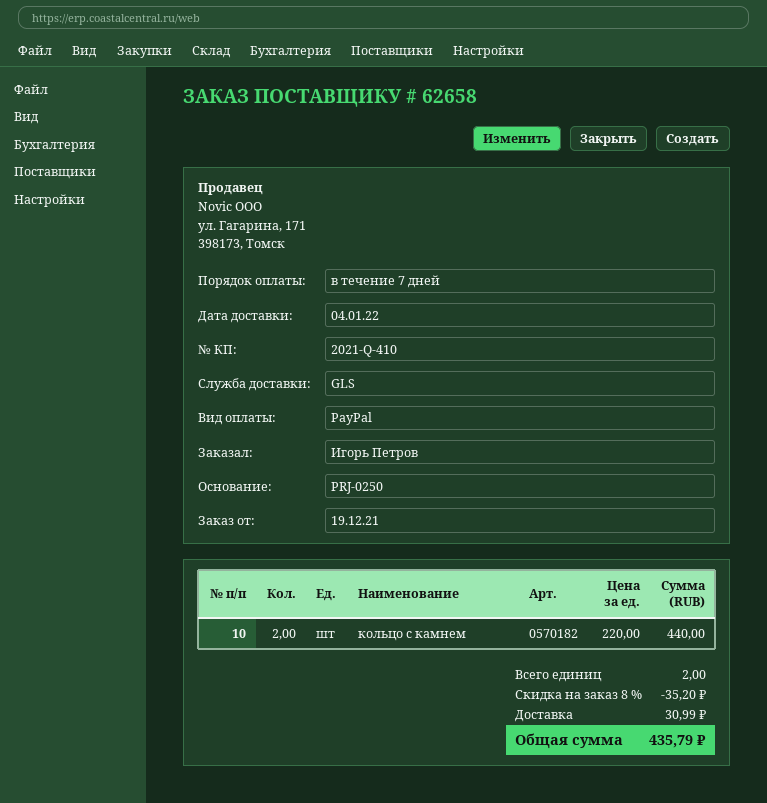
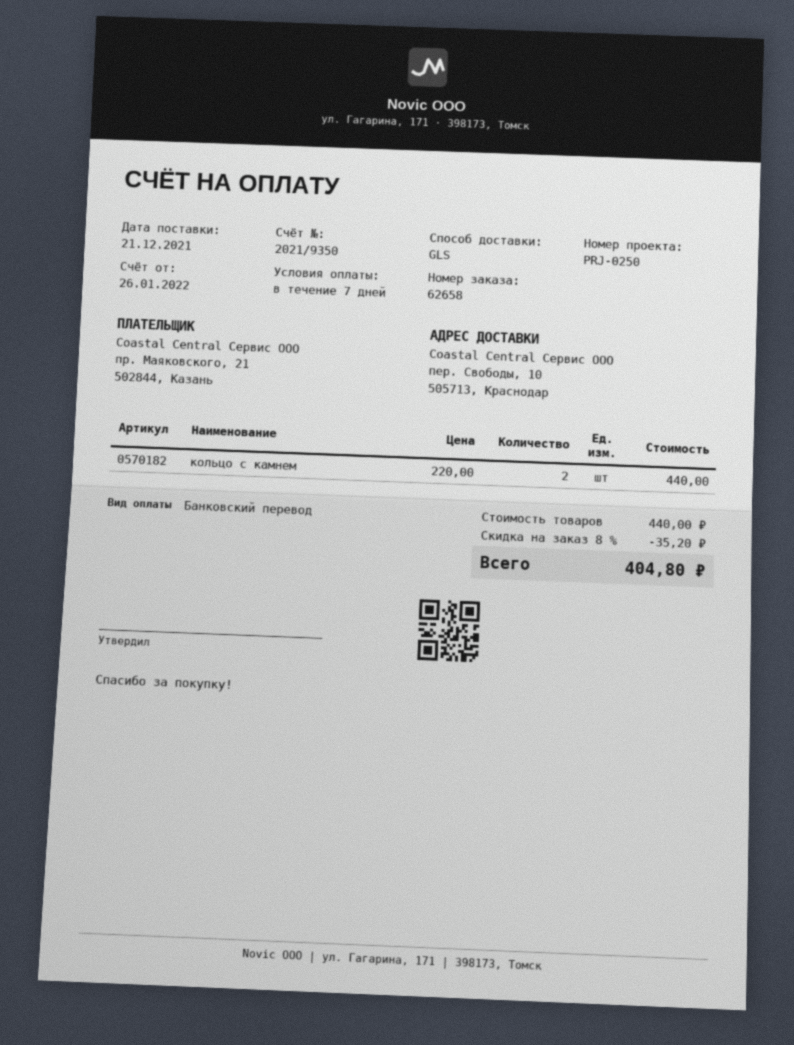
delivery date: 2022-01-04 -> 2021-12-21
payment method: PayPal -> bank transfer
shipping: 30.99 -> none
total: 435.79 -> 404.80

